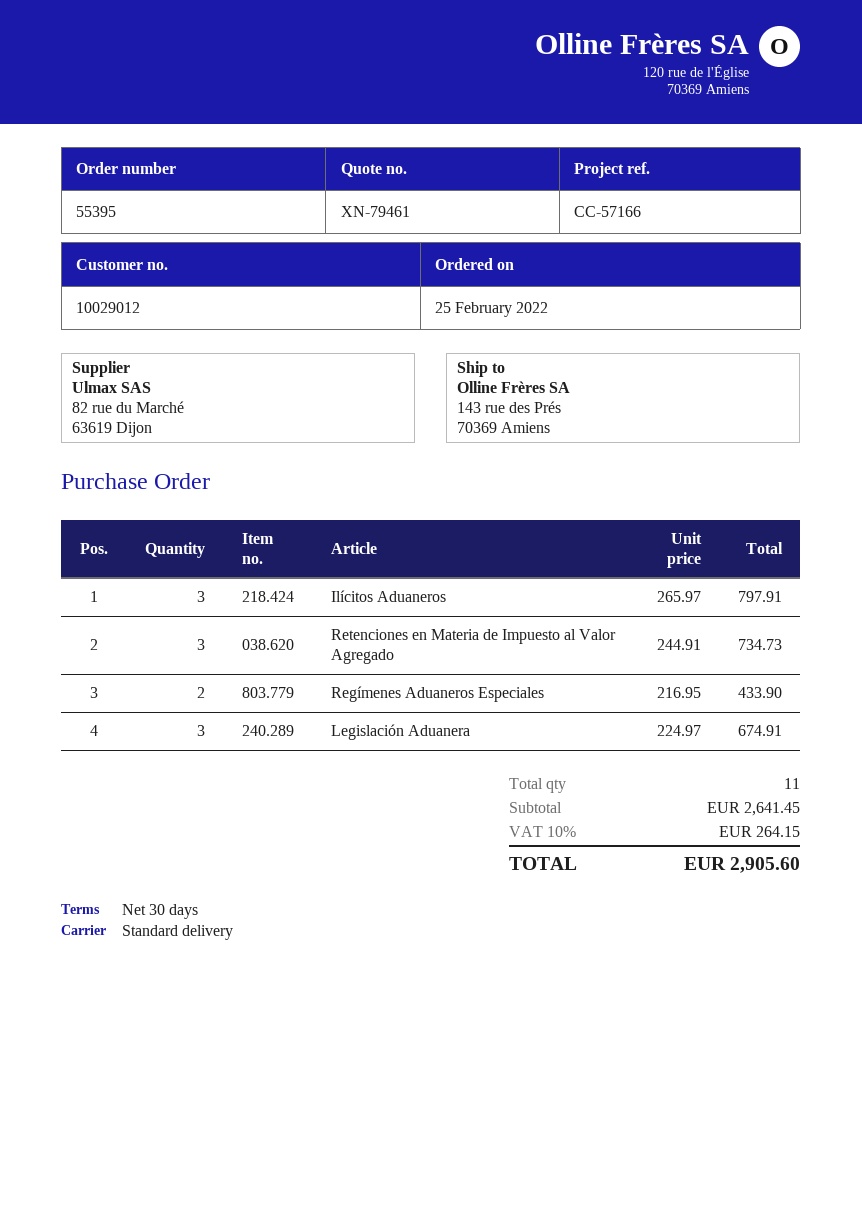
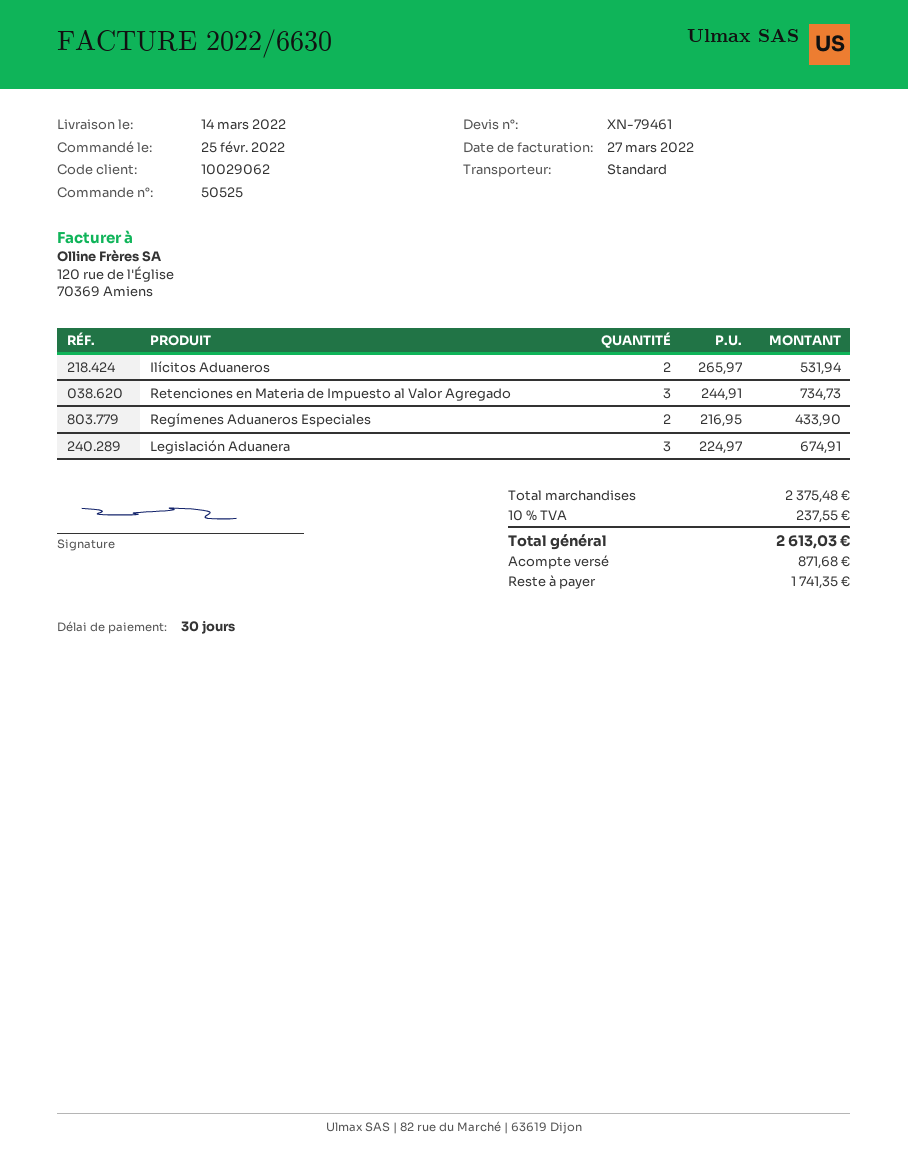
order number: 55395 -> 50525
customer number: 10029012 -> 10029062
Ilícitos Aduaneros: 3 x 265.97 = 797.91 -> 2 x 265.97 = 531.94
subtotal: 2641.45 -> 2375.48
tax: 10% = 264.15 -> 10% = 237.55
total: 2905.60 -> 2613.03

